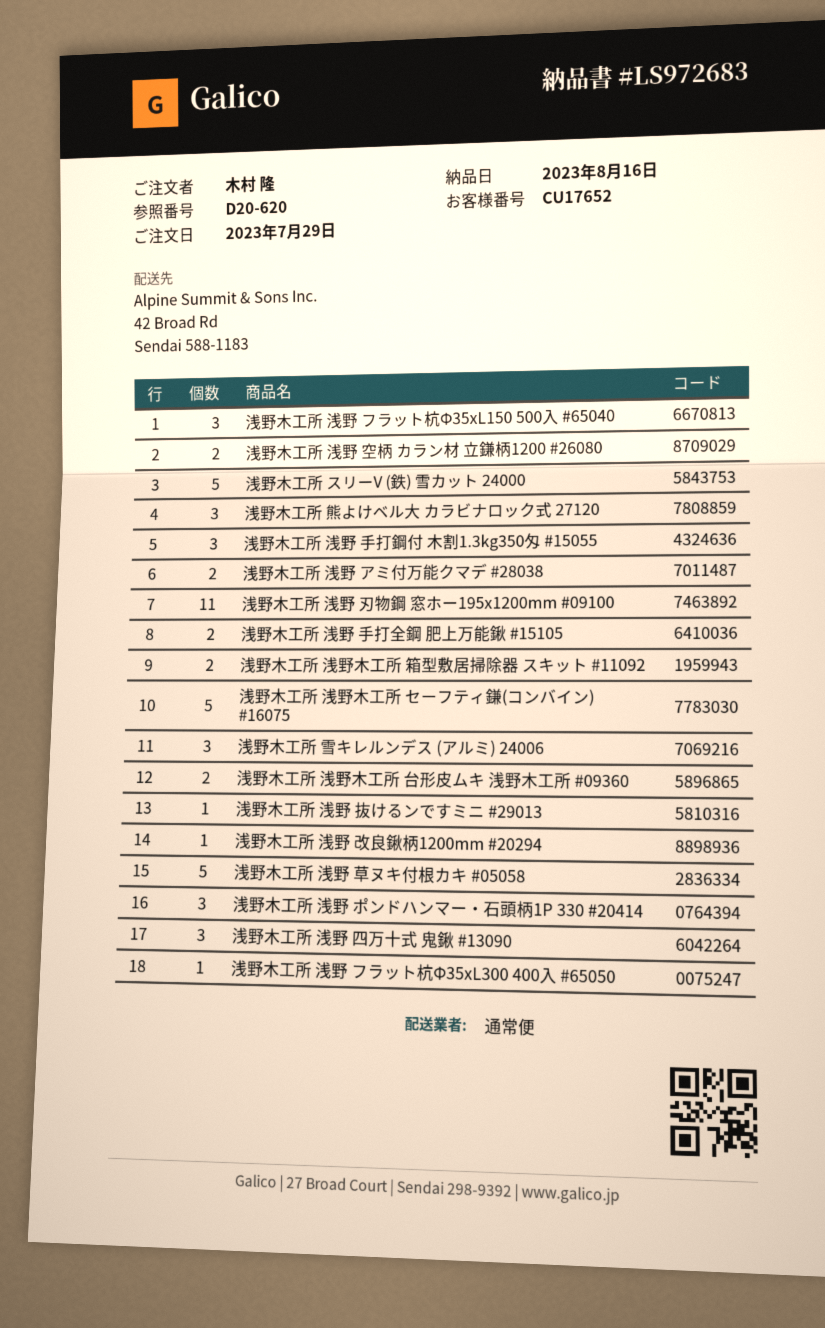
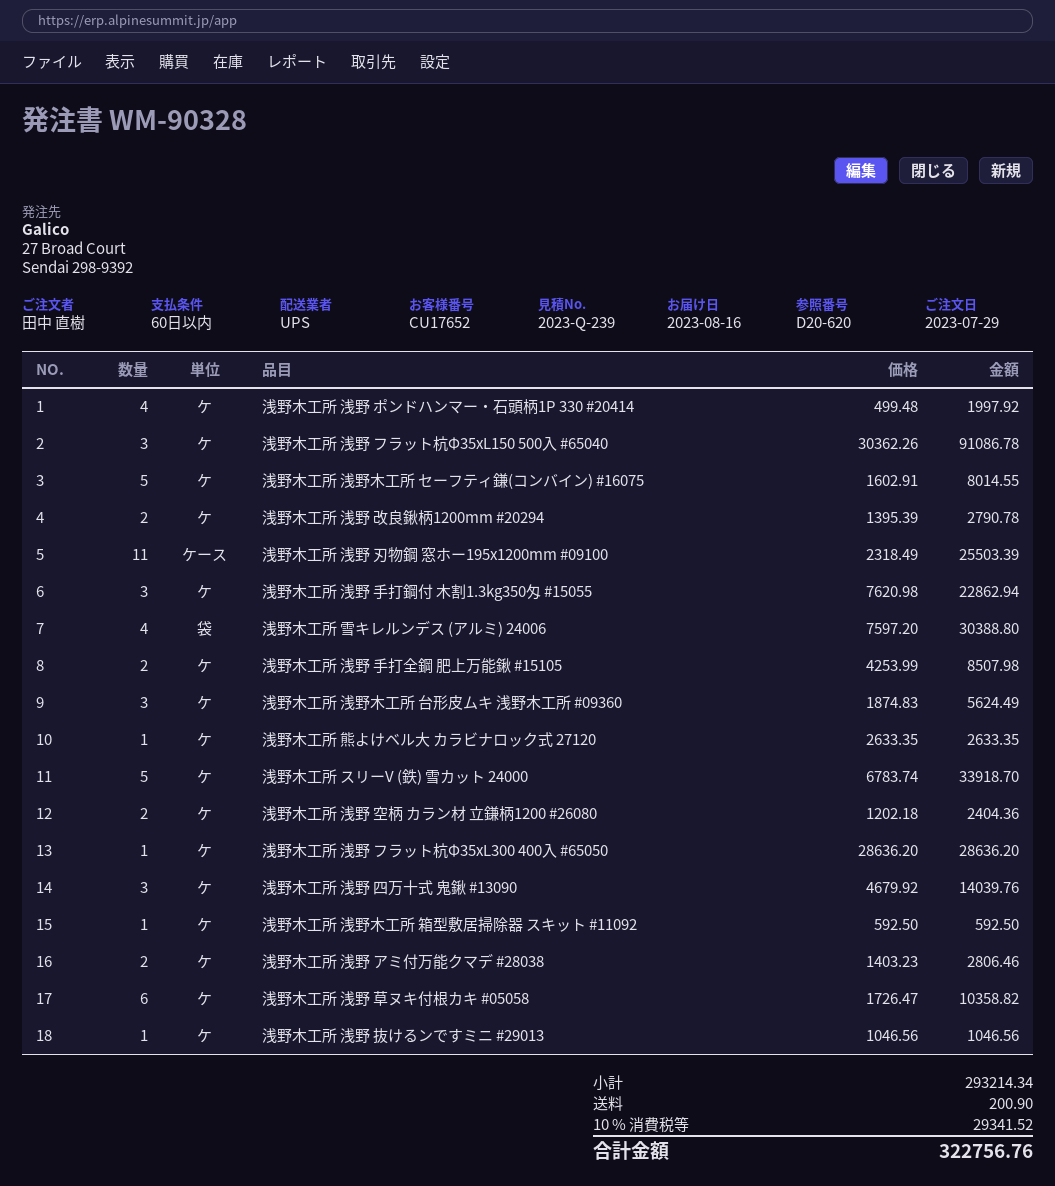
ordered by: 木村 隆 -> 田中 直樹
shipping method: standard -> UPS
浅野木工所 熊よけベル大 カラビナロック式 27120: 3 -> 1
浅野木工所 浅野木工所 箱型敷居掃除器 スキット #11092: 2 -> 1
浅野木工所 雪キレルンデス (アルミ) 24006: 3 -> 4
浅野木工所 浅野木工所 台形皮ムキ 浅野木工所 #09360: 2 -> 3
浅野木工所 浅野 改良鍬柄1200mm #20294: 1 -> 2
浅野木工所 浅野 草ヌキ付根カキ #05058: 5 -> 6
浅野木工所 浅野 ポンドハンマー・石頭柄1P 330 #20414: 3 -> 4

